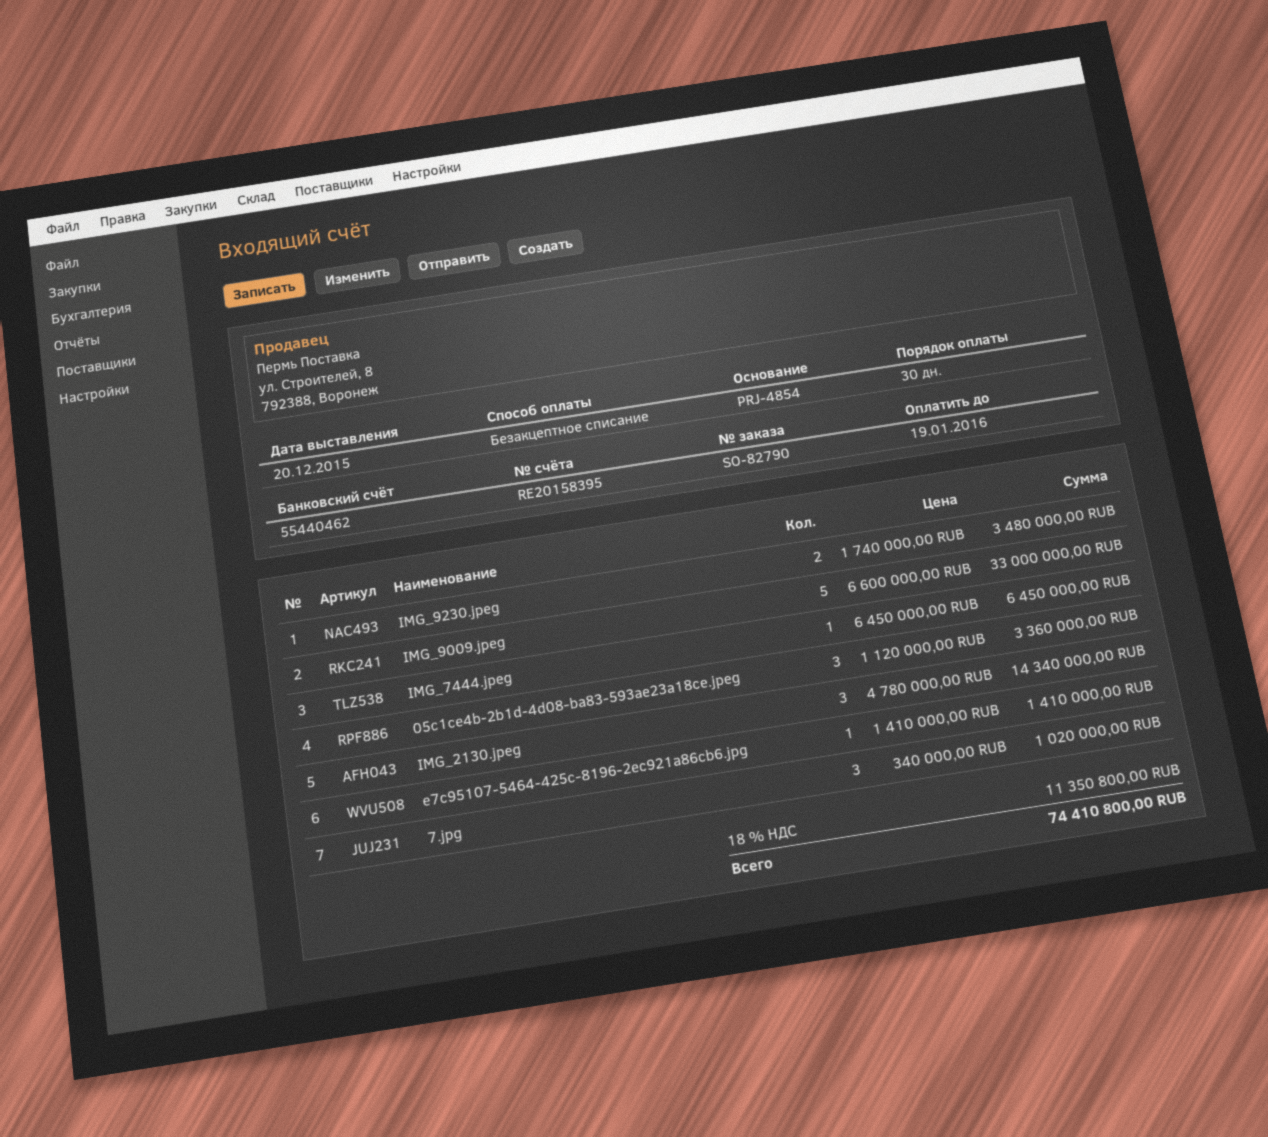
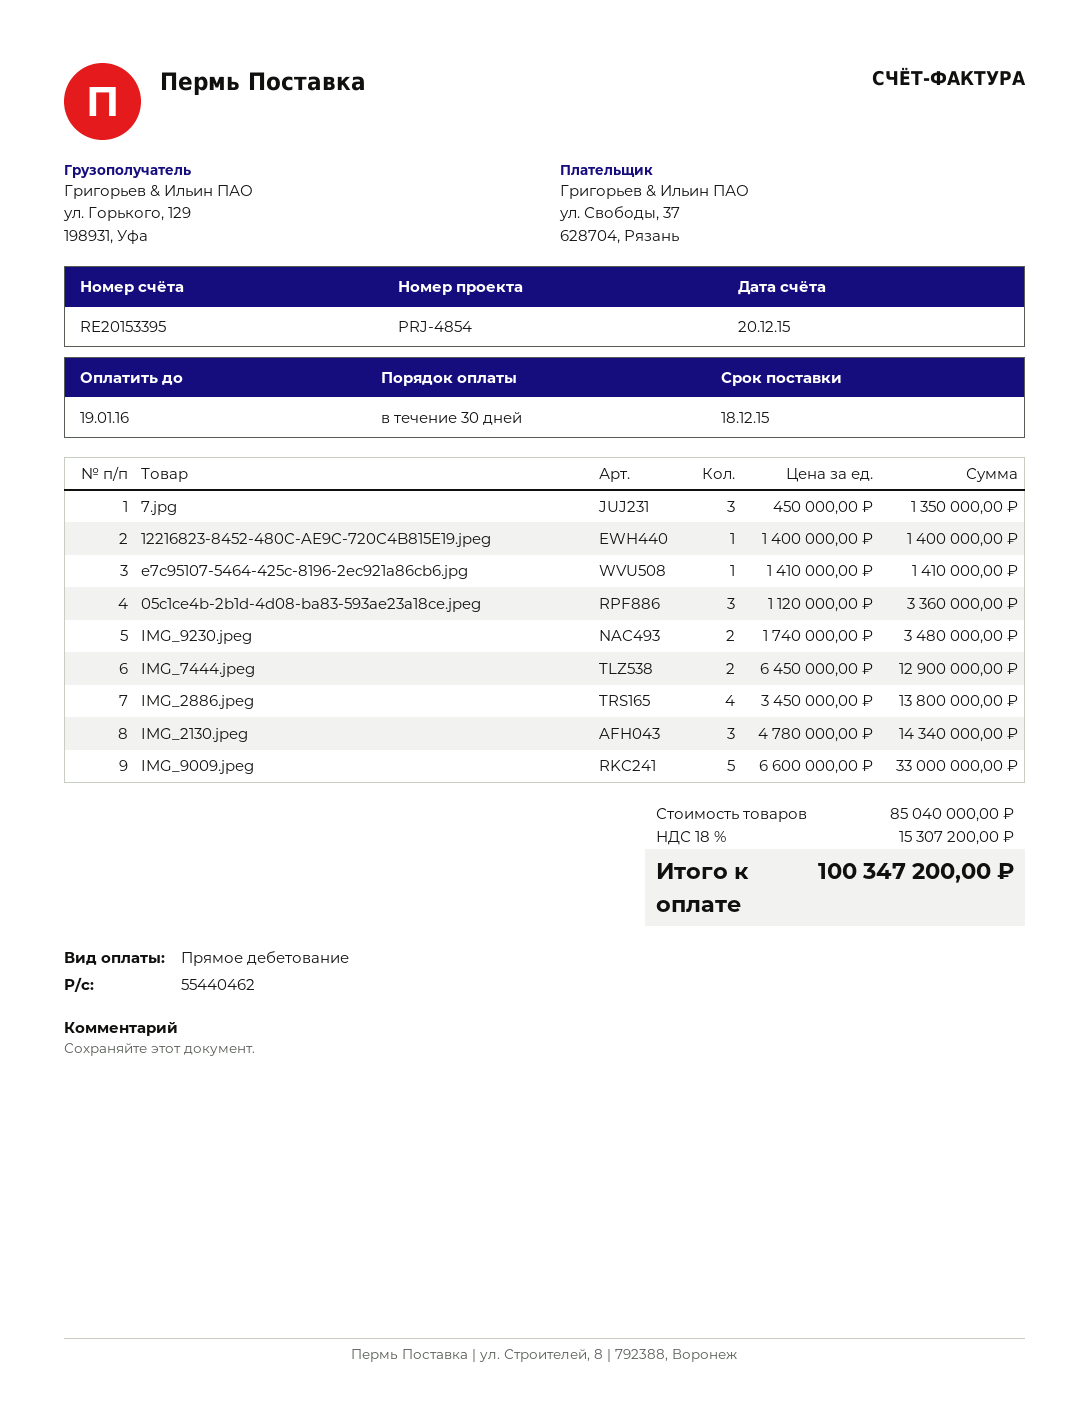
invoice number: RE20158395 -> RE20153395
IMG_7444.jpeg: 1 x 6450000.00 = 6450000.00 -> 2 x 6450000.00 = 12900000.00
7.jpg: 3 x 340000.00 = 1020000.00 -> 3 x 450000.00 = 1350000.00
12216823-8452-480C-AE9C-720C4B815E19.jpeg: none -> 1 x 1400000.00 = 1400000.00
IMG_2886.jpeg: none -> 4 x 3450000.00 = 13800000.00
tax: 18% = 11350800.00 -> 18% = 15307200.00
total: 74410800.00 -> 100347200.00

